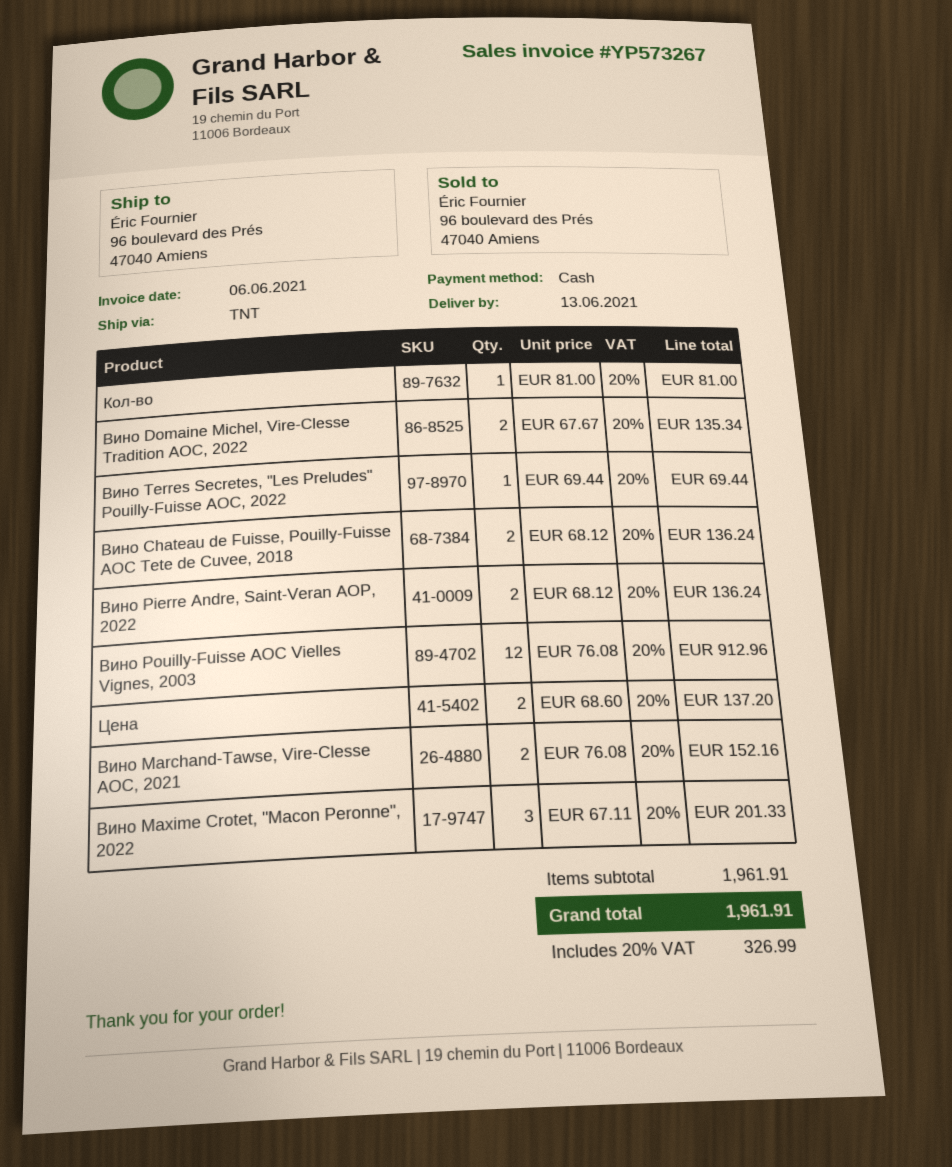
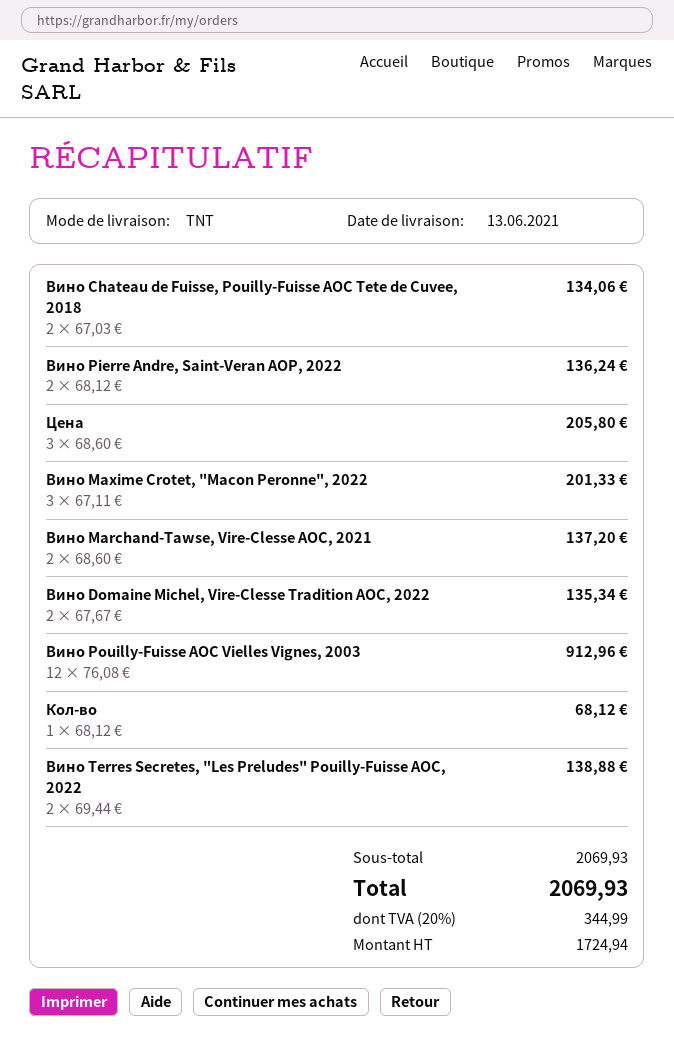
Кол-во: 1 x 81.00 = 81.00 -> 1 x 68.12 = 68.12
Вино Terres Secretes, "Les Preludes" Pouilly-Fuisse AOC, 2022: 1 x 69.44 = 69.44 -> 2 x 69.44 = 138.88
Вино Chateau de Fuisse, Pouilly-Fuisse AOC Tete de Cuvee, 2018: 2 x 68.12 = 136.24 -> 2 x 67.03 = 134.06
Цена: 2 x 68.60 = 137.20 -> 3 x 68.60 = 205.80
Вино Marchand-Tawse, Vire-Clesse AOC, 2021: 2 x 76.08 = 152.16 -> 2 x 68.60 = 137.20
subtotal: 1961.91 -> 2069.93
tax: 20% = 326.99 -> 20% = 344.99
total: 1961.91 -> 2069.93

